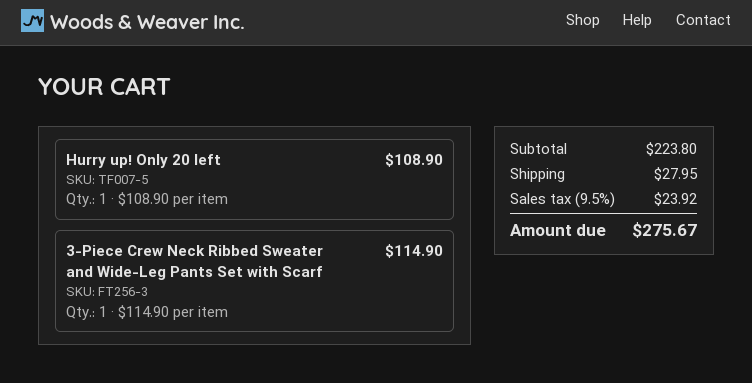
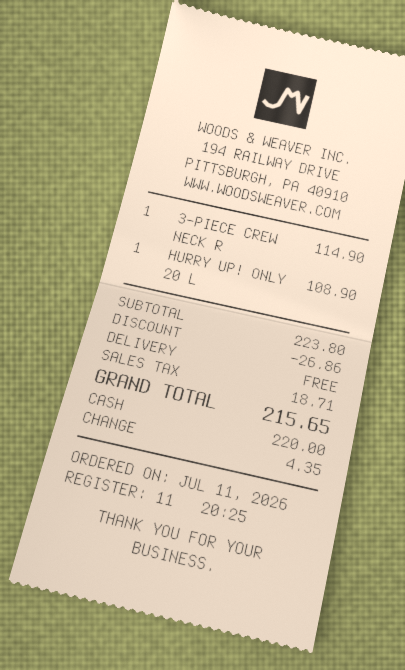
discount: none -> 26.86
shipping: 27.95 -> 0.00
tax: 23.92 -> 18.71
total: 275.67 -> 215.65

